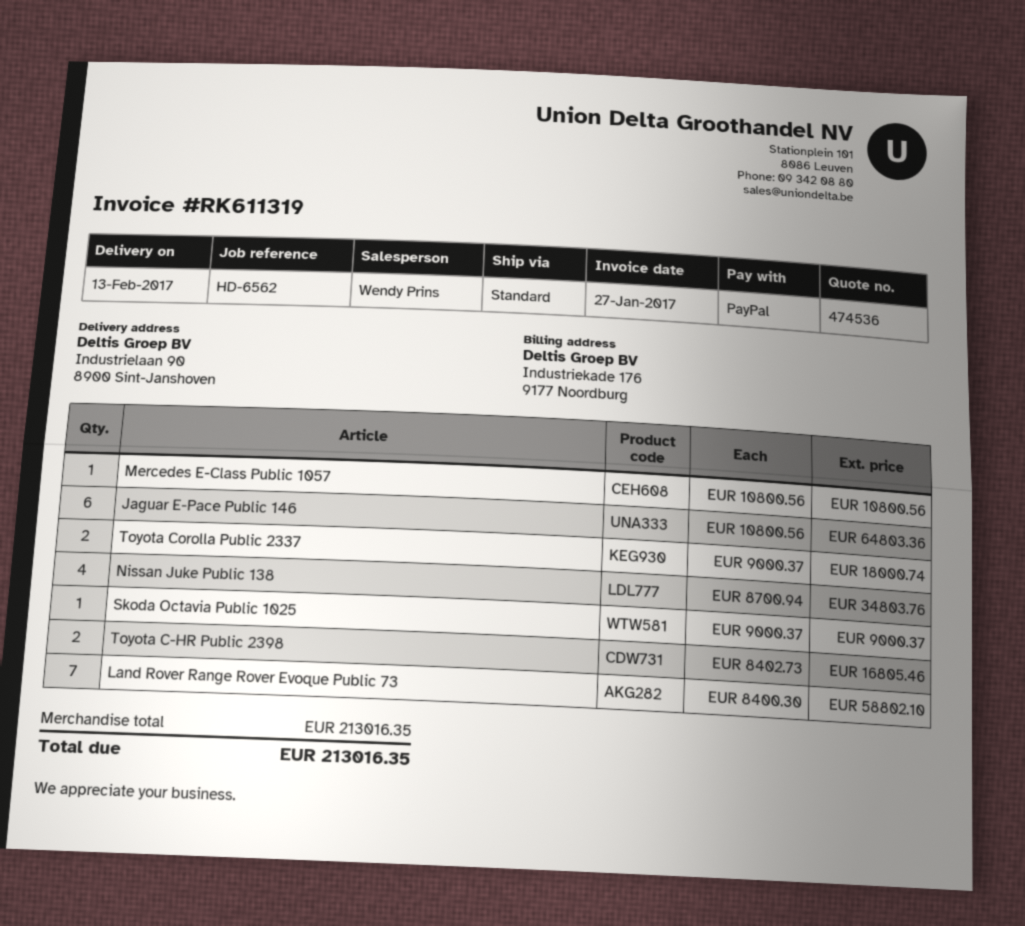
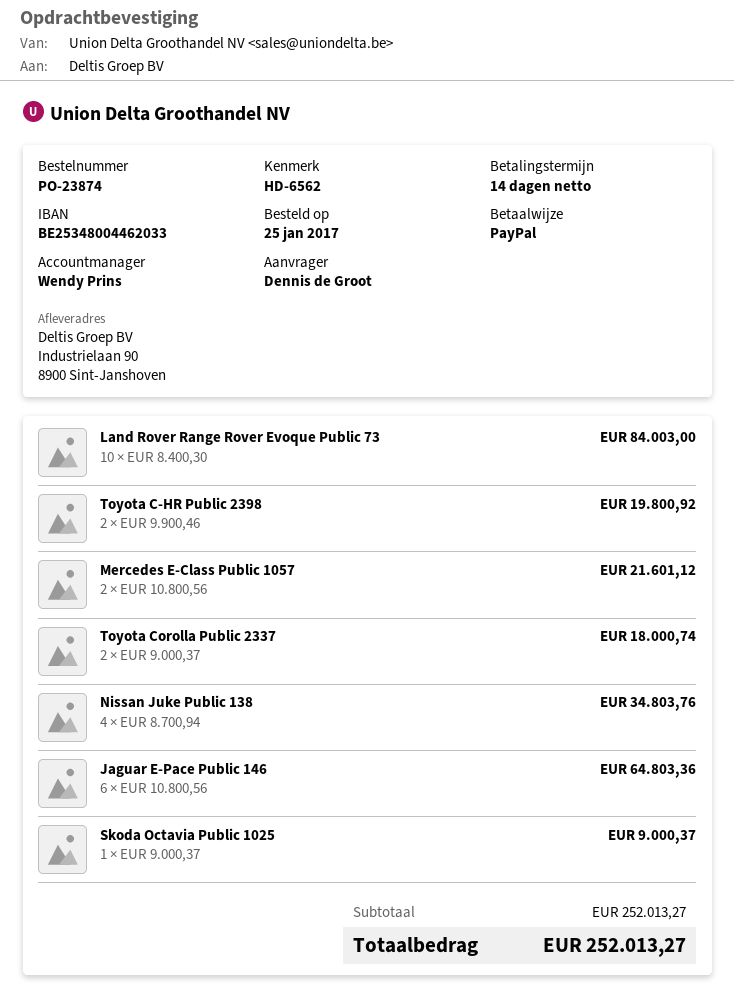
Mercedes E-Class Public 1057: 1 x 10800.56 = 10800.56 -> 2 x 10800.56 = 21601.12
Toyota C-HR Public 2398: 2 x 8402.73 = 16805.46 -> 2 x 9900.46 = 19800.92
Land Rover Range Rover Evoque Public 73: 7 x 8400.30 = 58802.10 -> 10 x 8400.30 = 84003.00
subtotal: 213016.35 -> 252013.27
total: 213016.35 -> 252013.27

